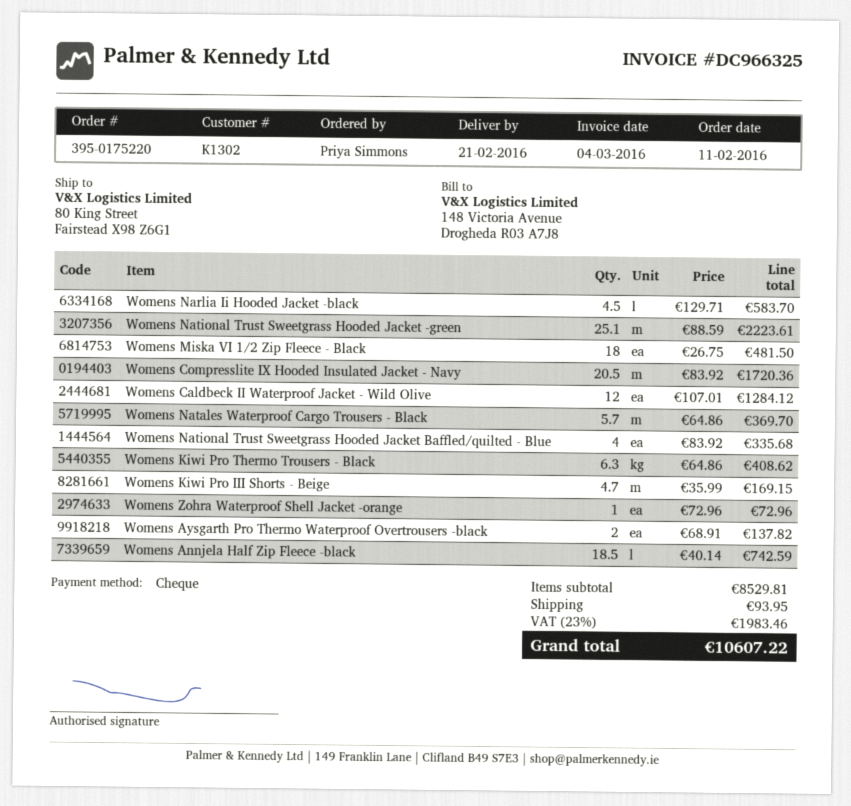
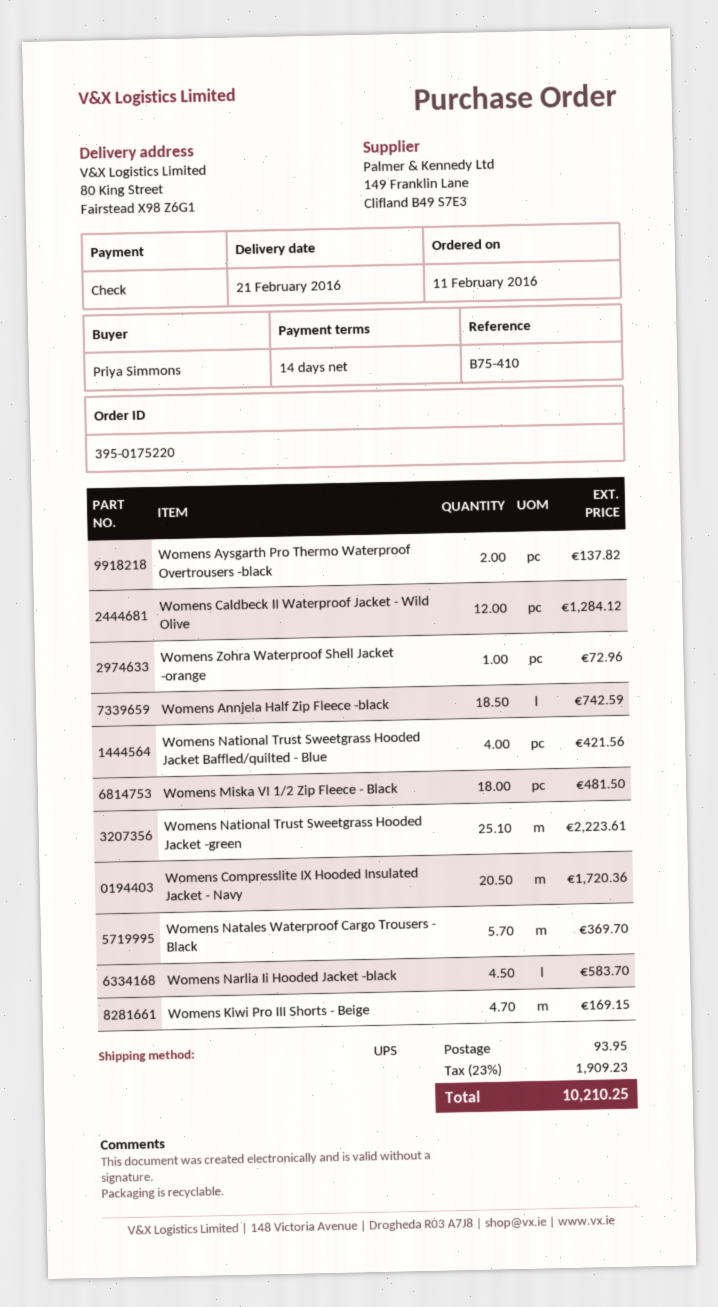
Womens National Trust Sweetgrass Hooded Jacket Baffled/quilted - Blue: 4 for 335.68 -> 4 for 421.56
Womens Kiwi Pro Thermo Trousers - Black: 6.3 for 408.62 -> none
tax: 23% = 1983.46 -> 23% = 1909.23
total: 10607.22 -> 10210.25

